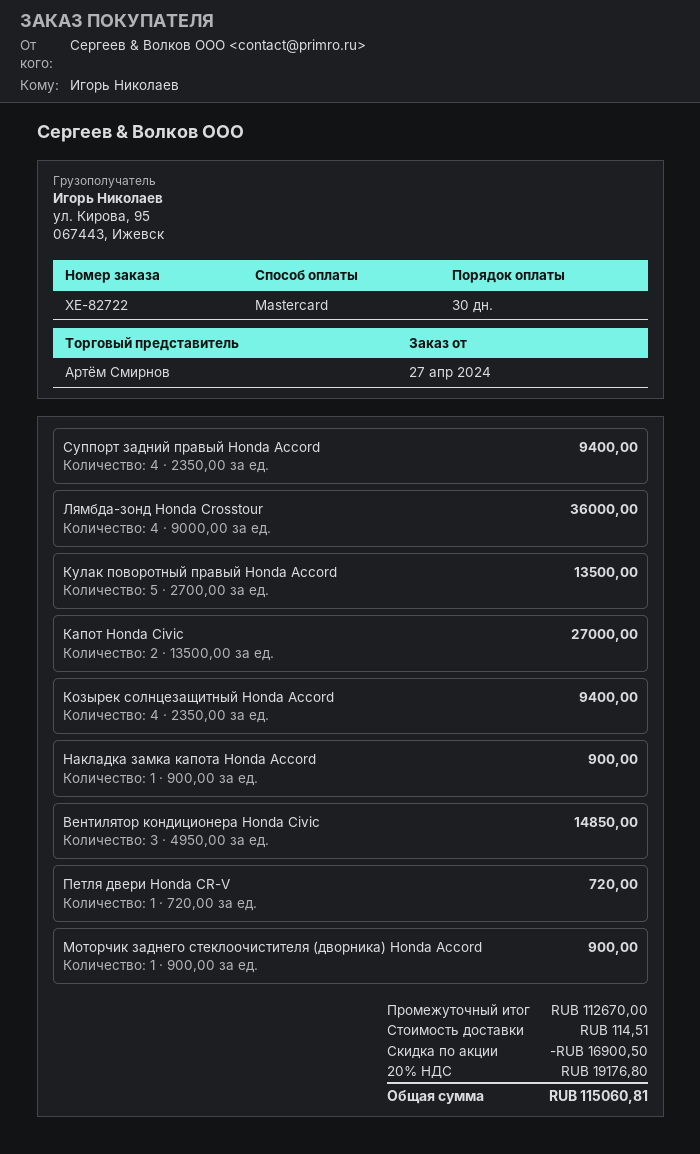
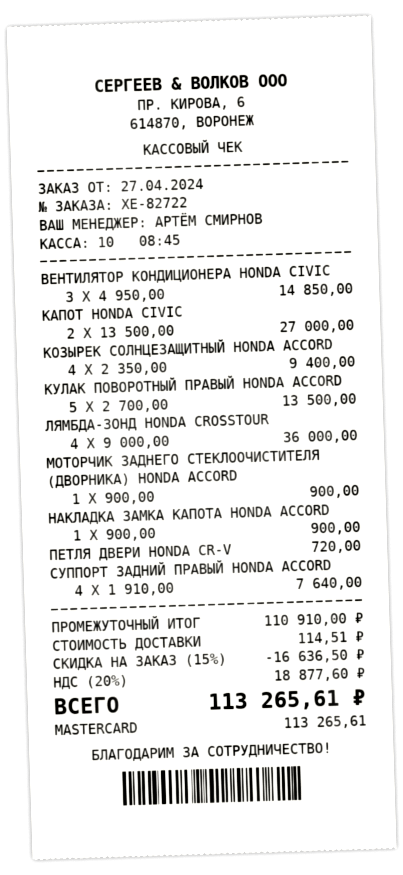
Суппорт задний правый Honda Accord: 4 x 2350.00 = 9400.00 -> 4 x 1910.00 = 7640.00
subtotal: 112670.00 -> 110910.00
discount: 16900.50 -> 16636.50
tax: 20% = 19176.80 -> 20% = 18877.60
total: 115060.81 -> 113265.61

